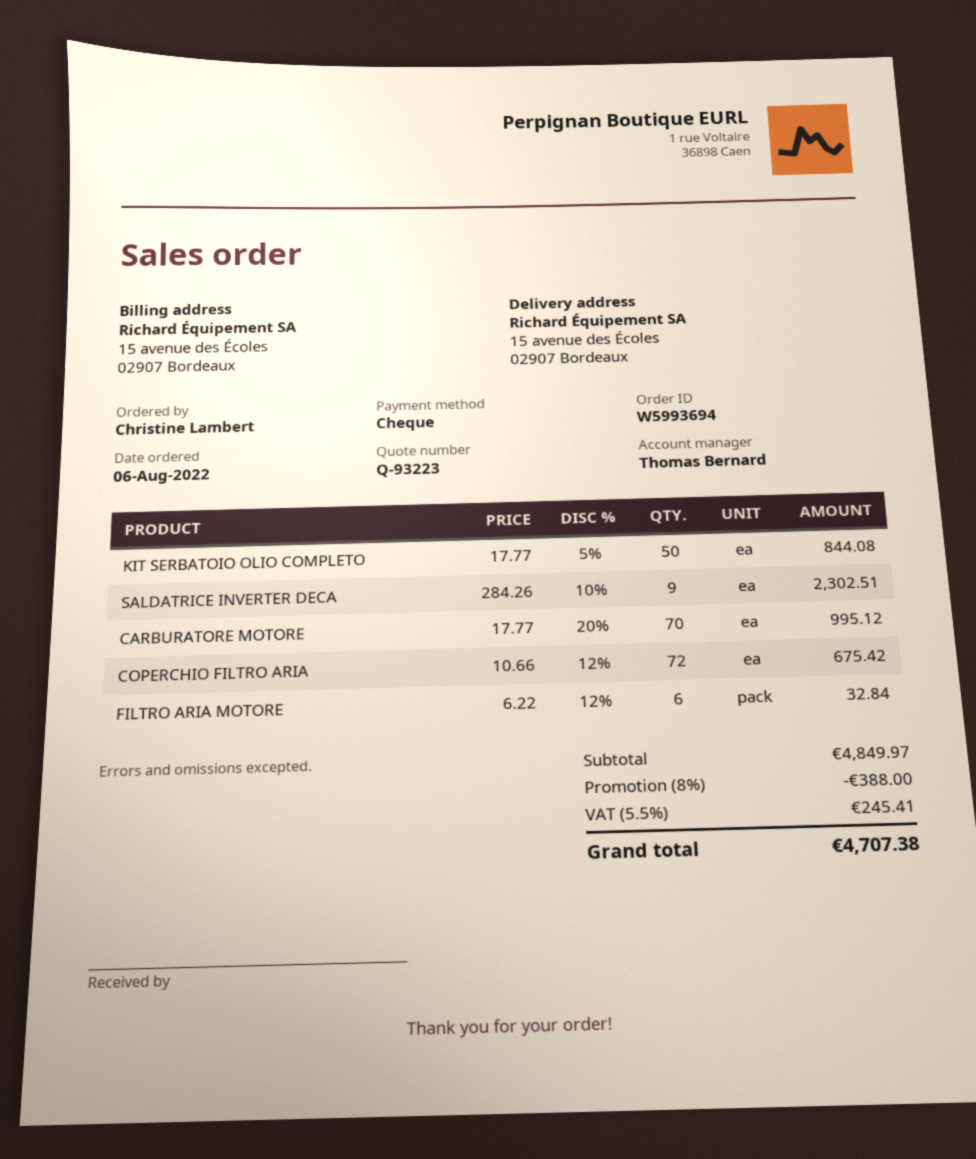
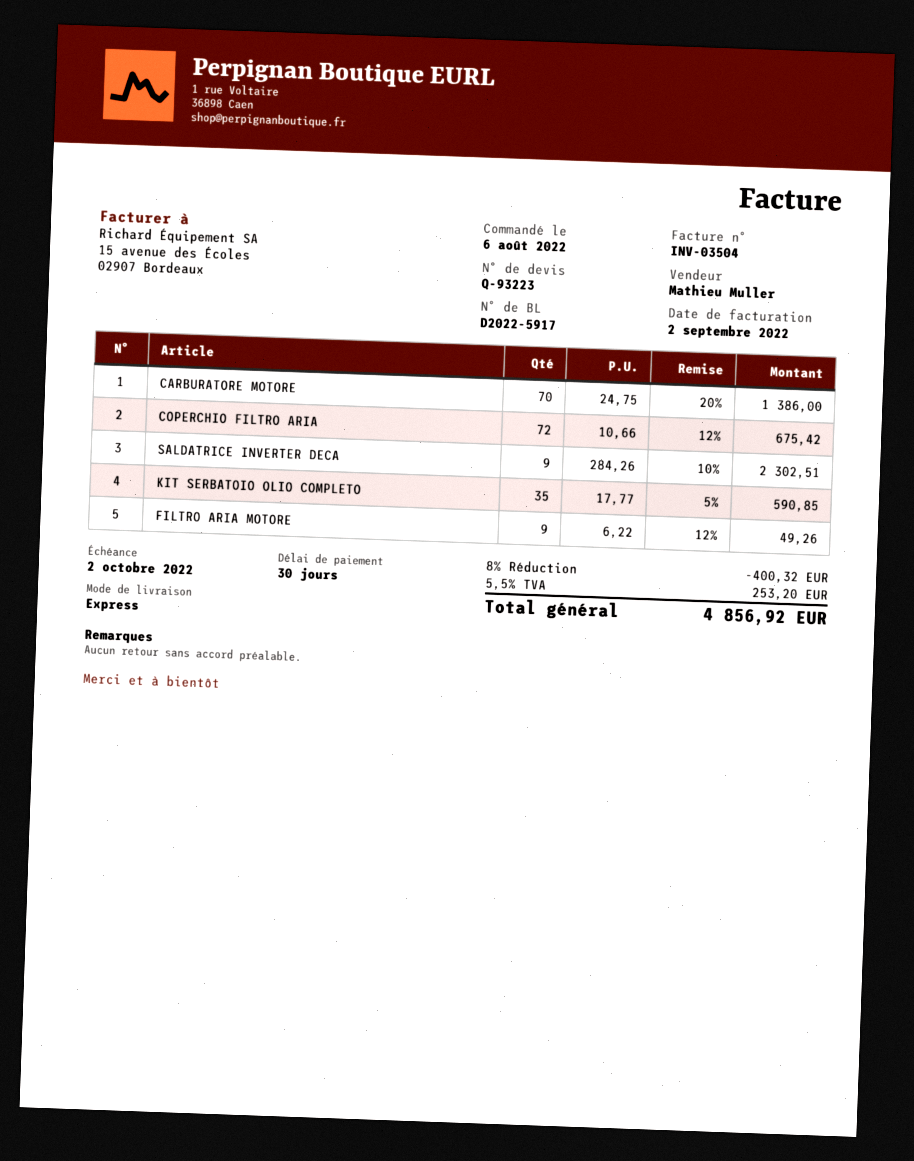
sales rep: Thomas Bernard -> Mathieu Muller
KIT SERBATOIO OLIO COMPLETO: 50 x 17.77 - 5% = 844.08 -> 35 x 17.77 - 5% = 590.85
CARBURATORE MOTORE: 70 x 17.77 - 20% = 995.12 -> 70 x 24.75 - 20% = 1386.00
FILTRO ARIA MOTORE: 6 x 6.22 - 12% = 32.84 -> 9 x 6.22 - 12% = 49.26
discount: 8% = 388.00 -> 8% = 400.32
tax: 5.5% = 245.41 -> 5.5% = 253.20
total: 4707.38 -> 4856.92

